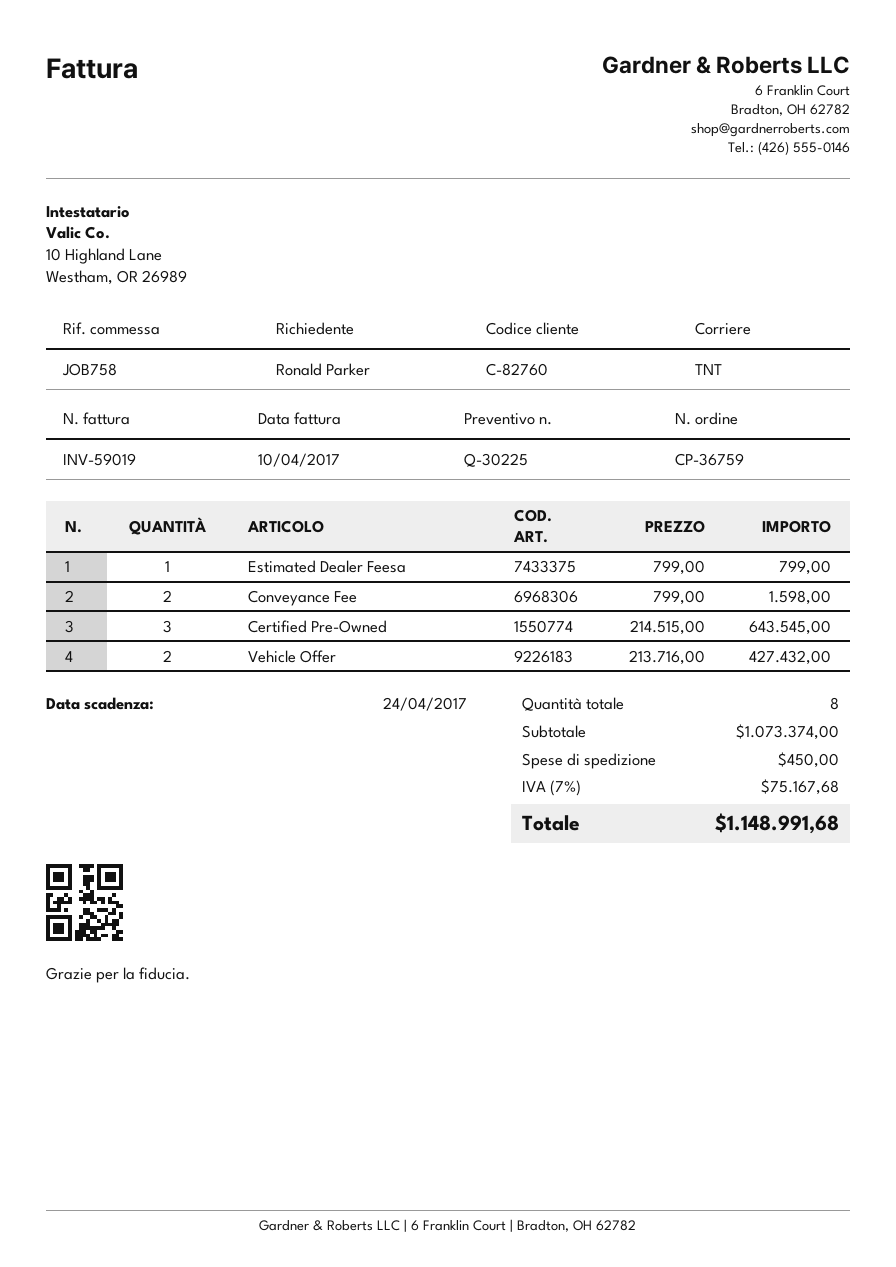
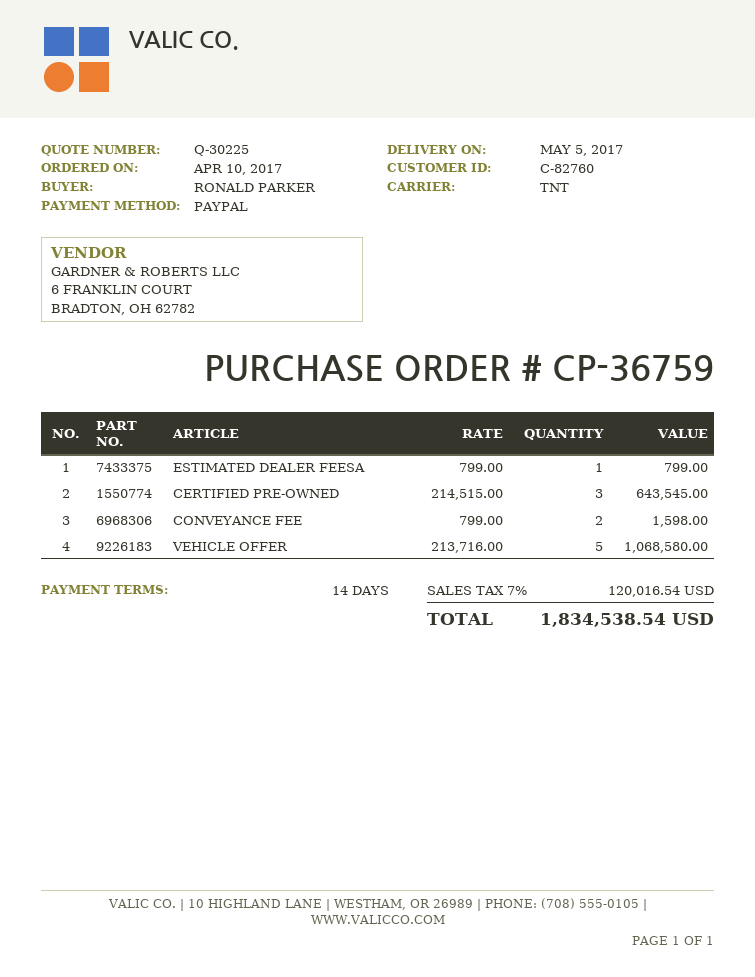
Vehicle Offer: 2 x 213716.00 = 427432.00 -> 5 x 213716.00 = 1068580.00
shipping: 450.00 -> none
tax: 7% = 75167.68 -> 7% = 120016.54
total: 1148991.68 -> 1834538.54

